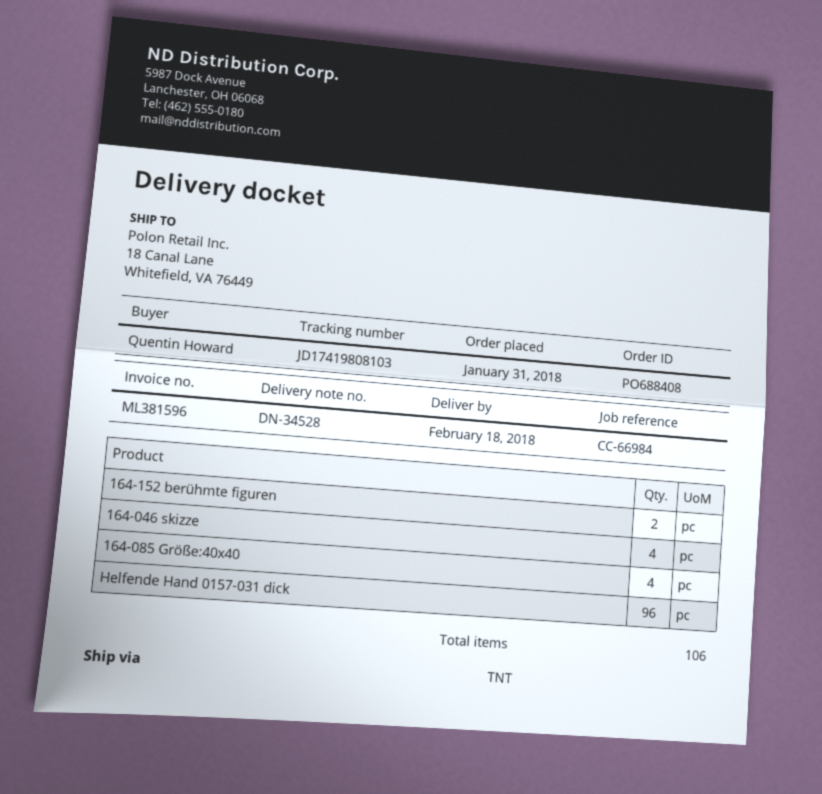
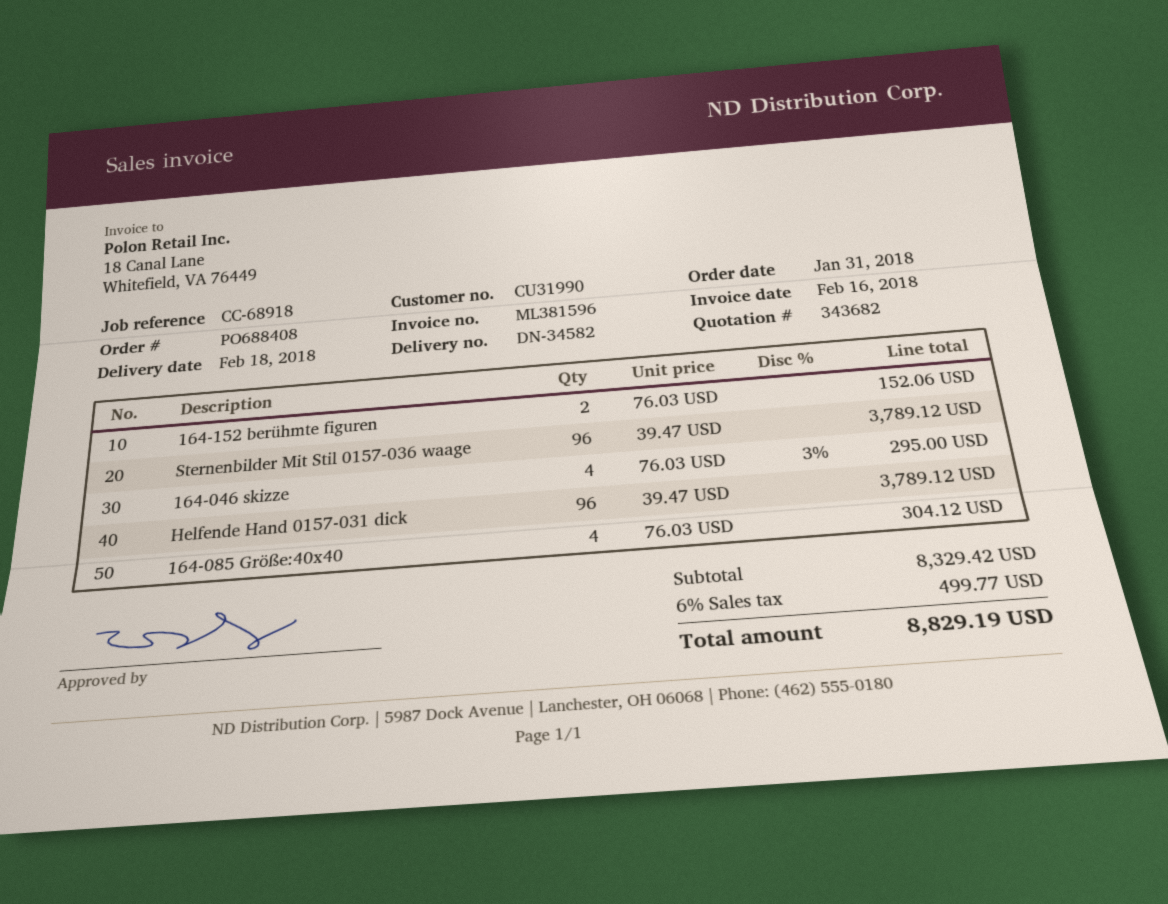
delivery note number: DN-34528 -> DN-34582
reference: CC-66984 -> CC-68918
Sternenbilder Mit Stil 0157-036 waage: none -> 96

